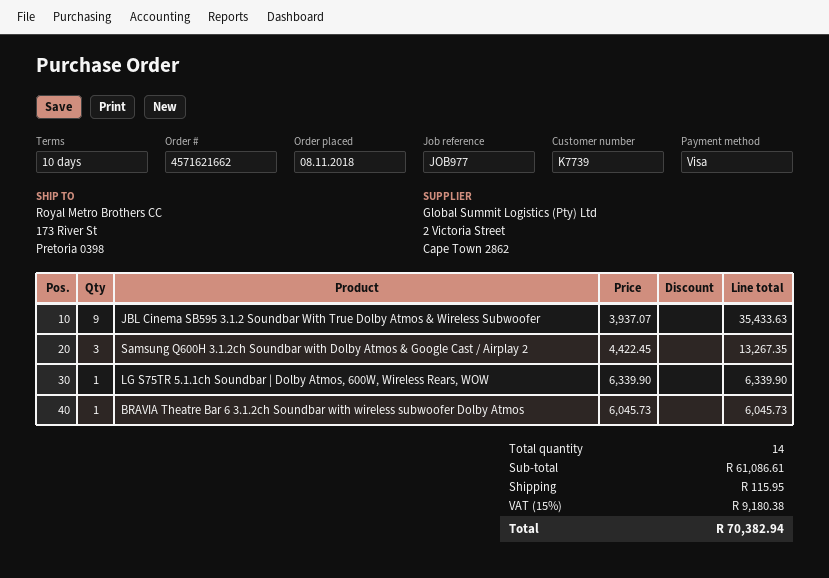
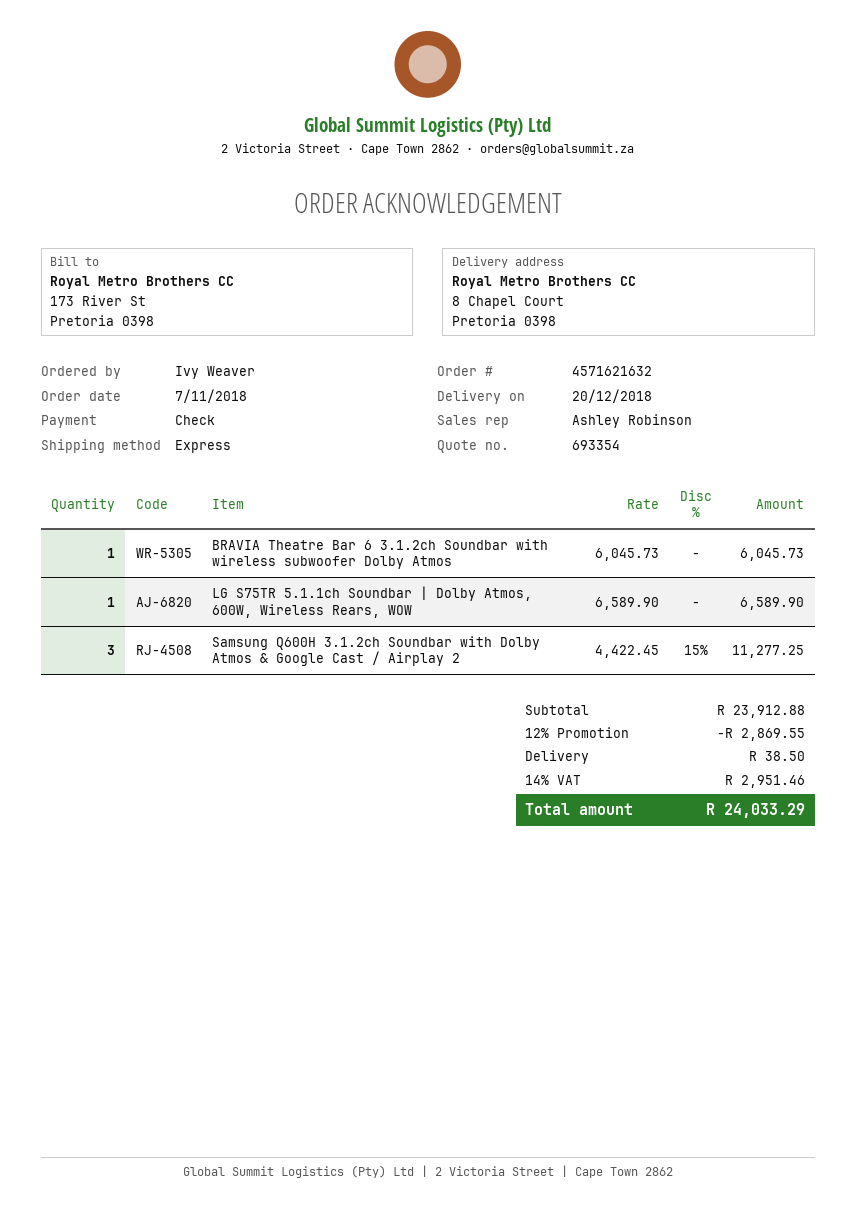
order number: 4571621662 -> 4571621632
order date: 2018-11-08 -> 2018-11-07
payment method: Visa -> cheque
ship to: 173 River St, Pretoria 0398 -> 8 Chapel Court, Pretoria 0398
JBL Cinema SB595 3.1.2 Soundbar With True Dolby Atmos & Wireless Subwoofer: 9 x 3937.07 = 35433.63 -> none
Samsung Q600H 3.1.2ch Soundbar with Dolby Atmos & Google Cast / Airplay 2: 3 x 4422.45 = 13267.35 -> 3 x 4422.45 - 15% = 11277.25
LG S75TR 5.1.1ch Soundbar | Dolby Atmos, 600W, Wireless Rears, WOW: 1 x 6339.90 = 6339.90 -> 1 x 6589.90 = 6589.90
subtotal: 61086.61 -> 23912.88
discount: none -> 12% = 2869.55
shipping: 115.95 -> 38.50
tax: 15% = 9180.38 -> 14% = 2951.46
total: 70382.94 -> 24033.29

